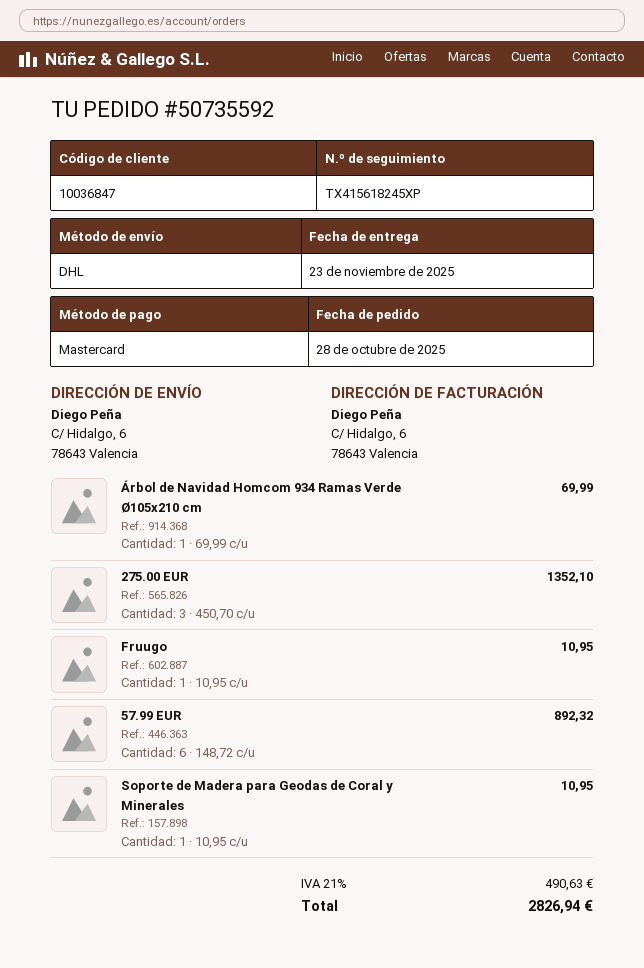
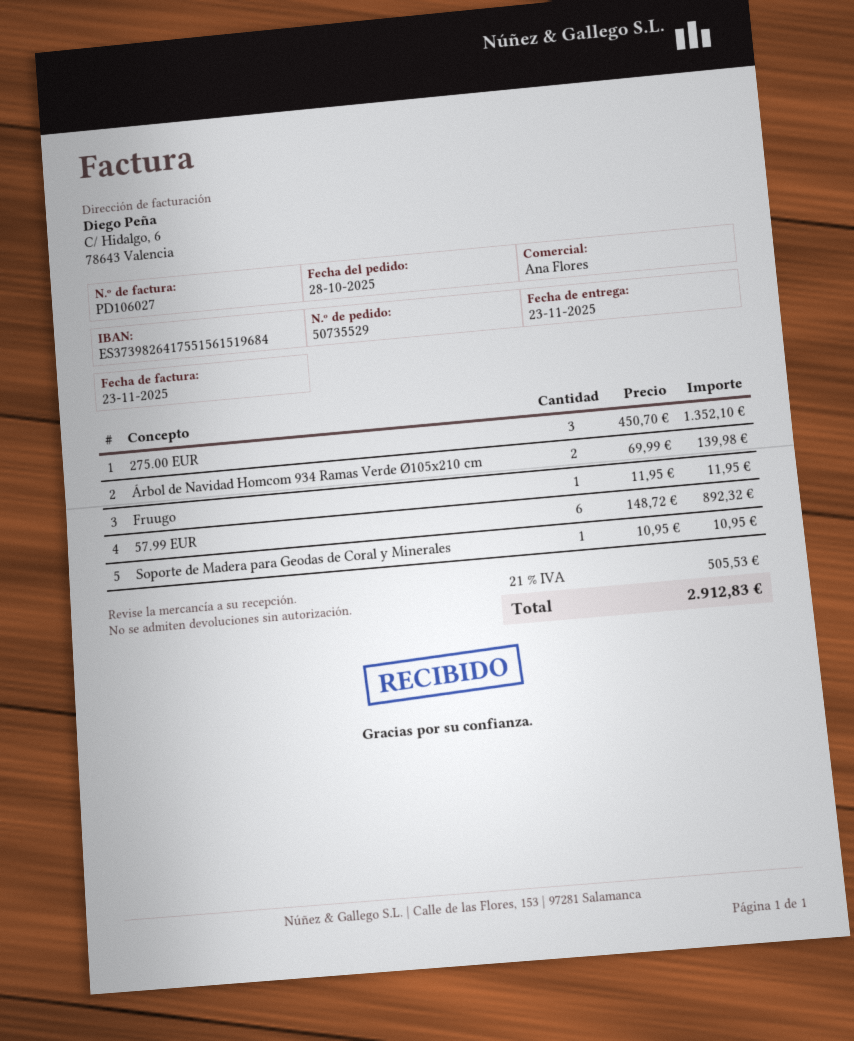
order number: 50735592 -> 50735529
Árbol de Navidad Homcom 934 Ramas Verde Ø105x210 cm: 1 x 69.99 = 69.99 -> 2 x 69.99 = 139.98
Fruugo: 1 x 10.95 = 10.95 -> 1 x 11.95 = 11.95
tax: 21% = 490.63 -> 21% = 505.53
total: 2826.94 -> 2912.83

